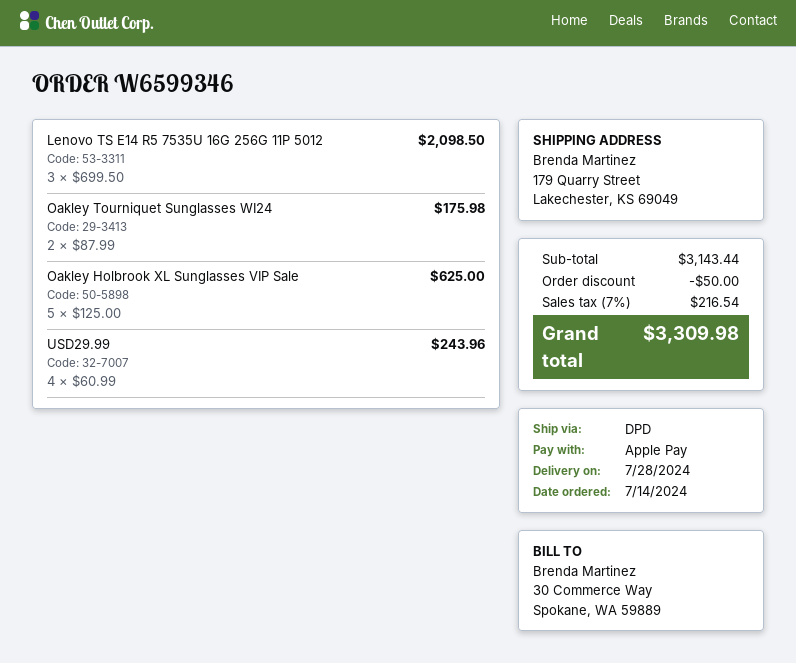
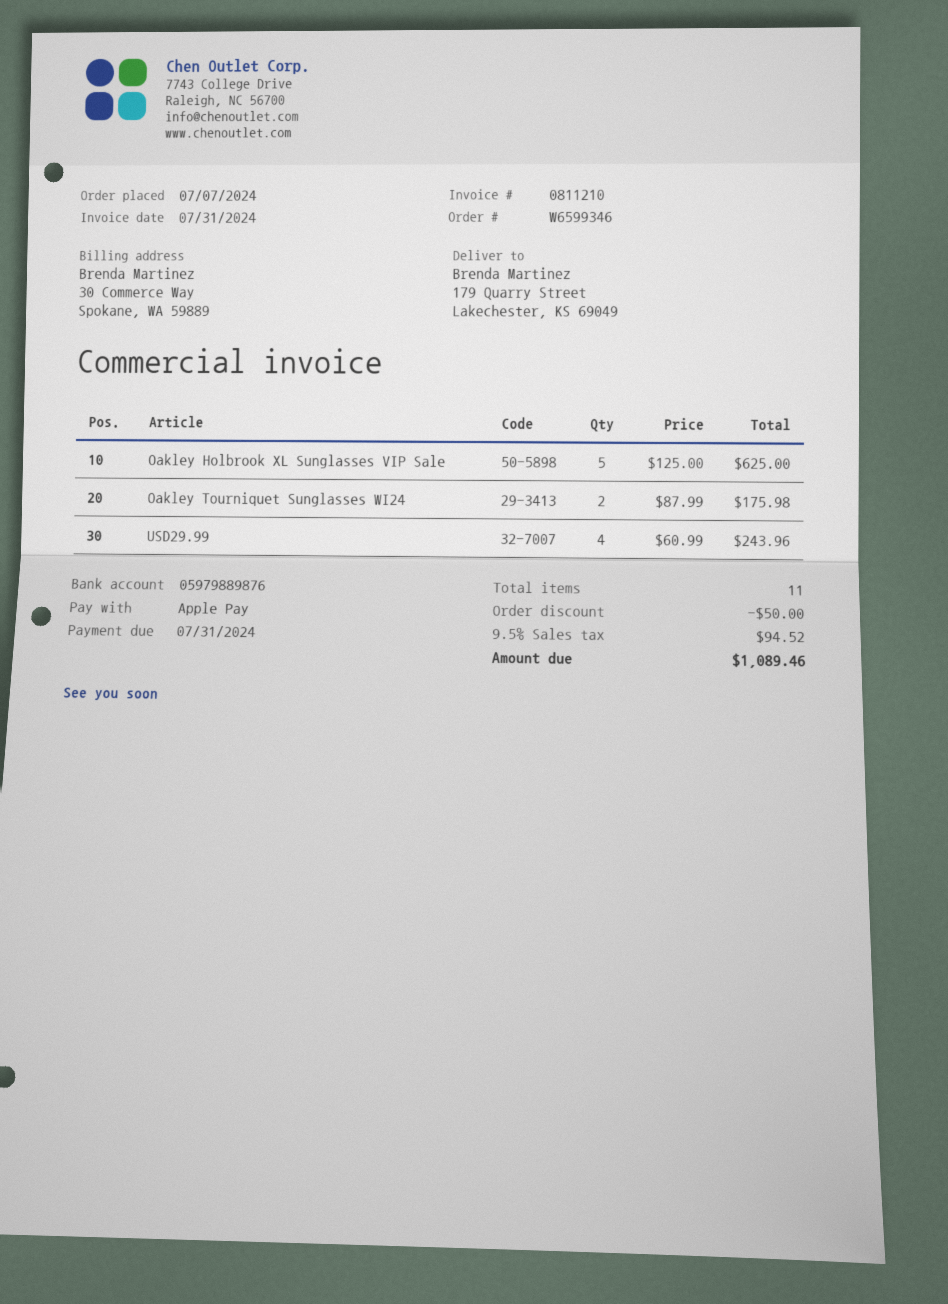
order date: 2024-07-14 -> 2024-07-07
Lenovo TS E14 R5 7535U 16G 256G 11P 5012: 3 x 699.50 = 2098.50 -> none
tax: 7% = 216.54 -> 9.5% = 94.52
total: 3309.98 -> 1089.46

